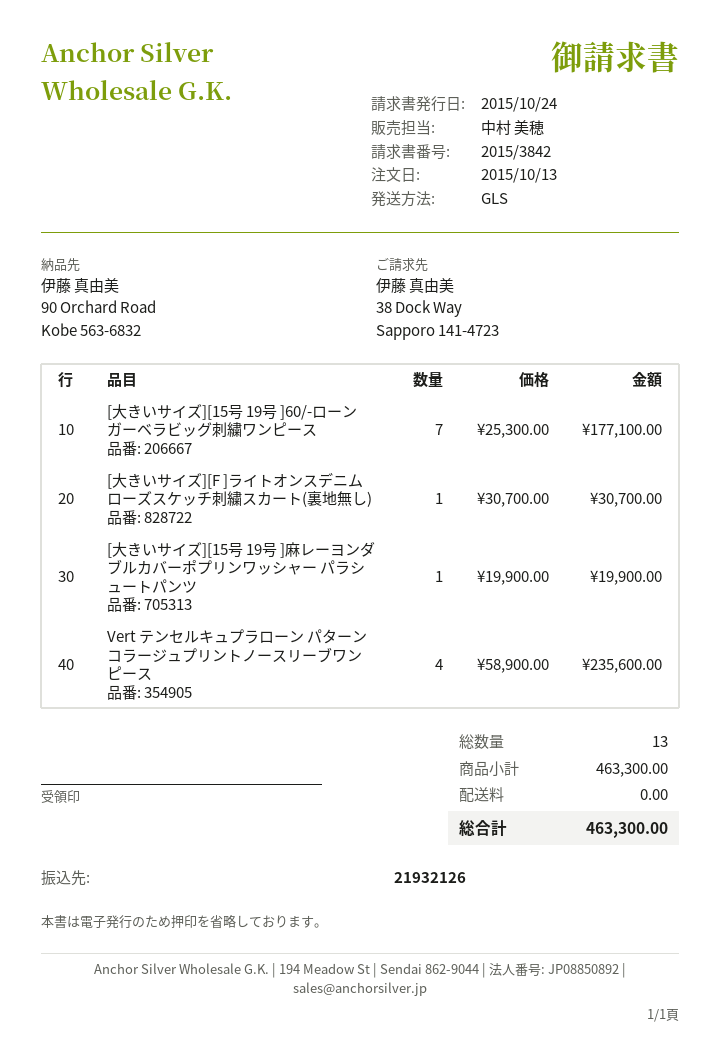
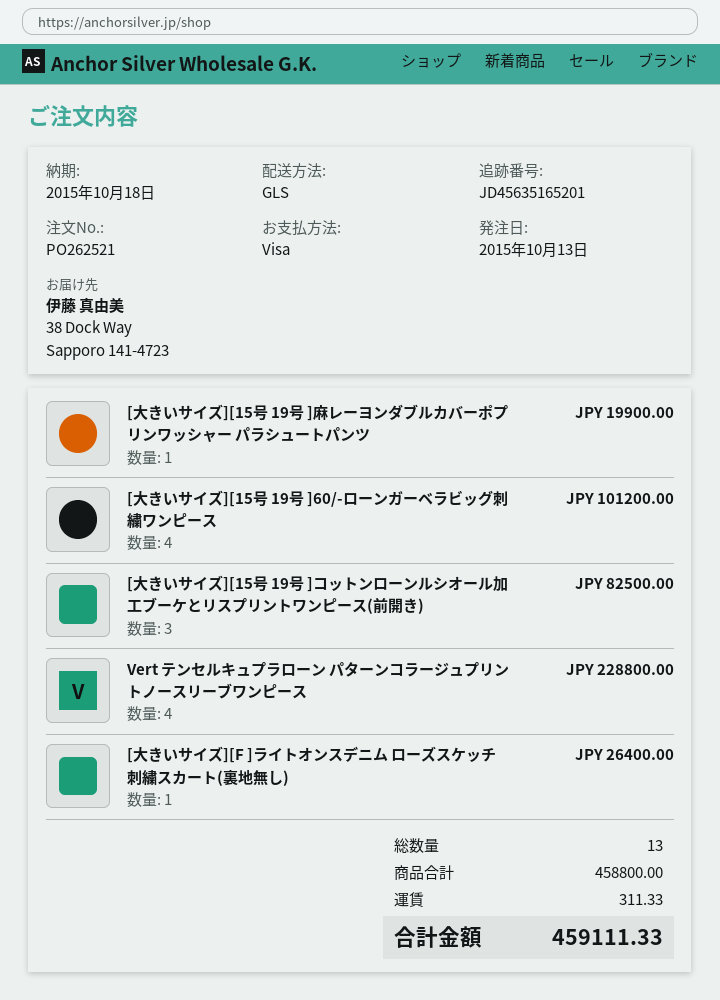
ship to: 90 Orchard Road, Kobe 563-6832 -> 38 Dock Way, Sapporo 141-4723
[大きいサイズ][15号 19号 ]60/-ローンガーベラビッグ刺繍ワンピース: 7 for 177100.00 -> 4 for 101200.00
[大きいサイズ][F ]ライトオンスデニム ローズスケッチ刺繍スカート(裏地無し): 1 for 30700.00 -> 1 for 26400.00
Vert テンセルキュプラローン パターンコラージュプリントノースリーブワンピース: 4 for 235600.00 -> 4 for 228800.00
[大きいサイズ][15号 19号 ]コットンローンルシオール加工ブーケとリスプリントワンピース(前開き): none -> 3 for 82500.00
subtotal: 463300.00 -> 458800.00
shipping: 0.00 -> 311.33
total: 463300.00 -> 459111.33

